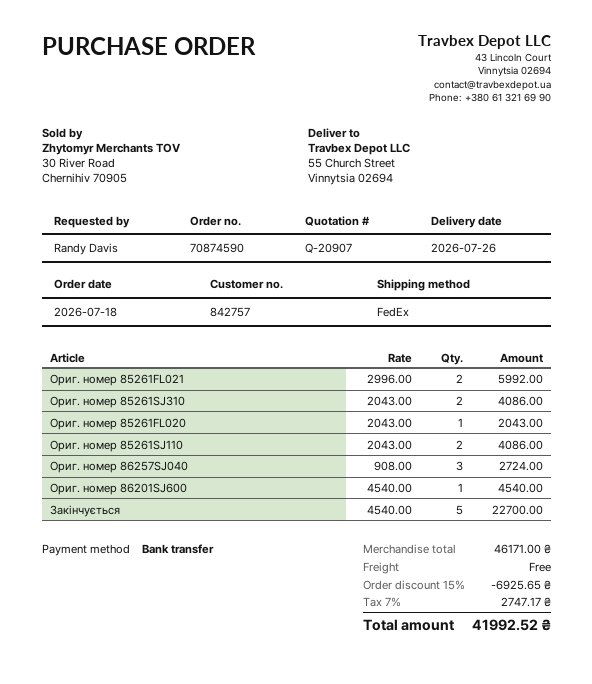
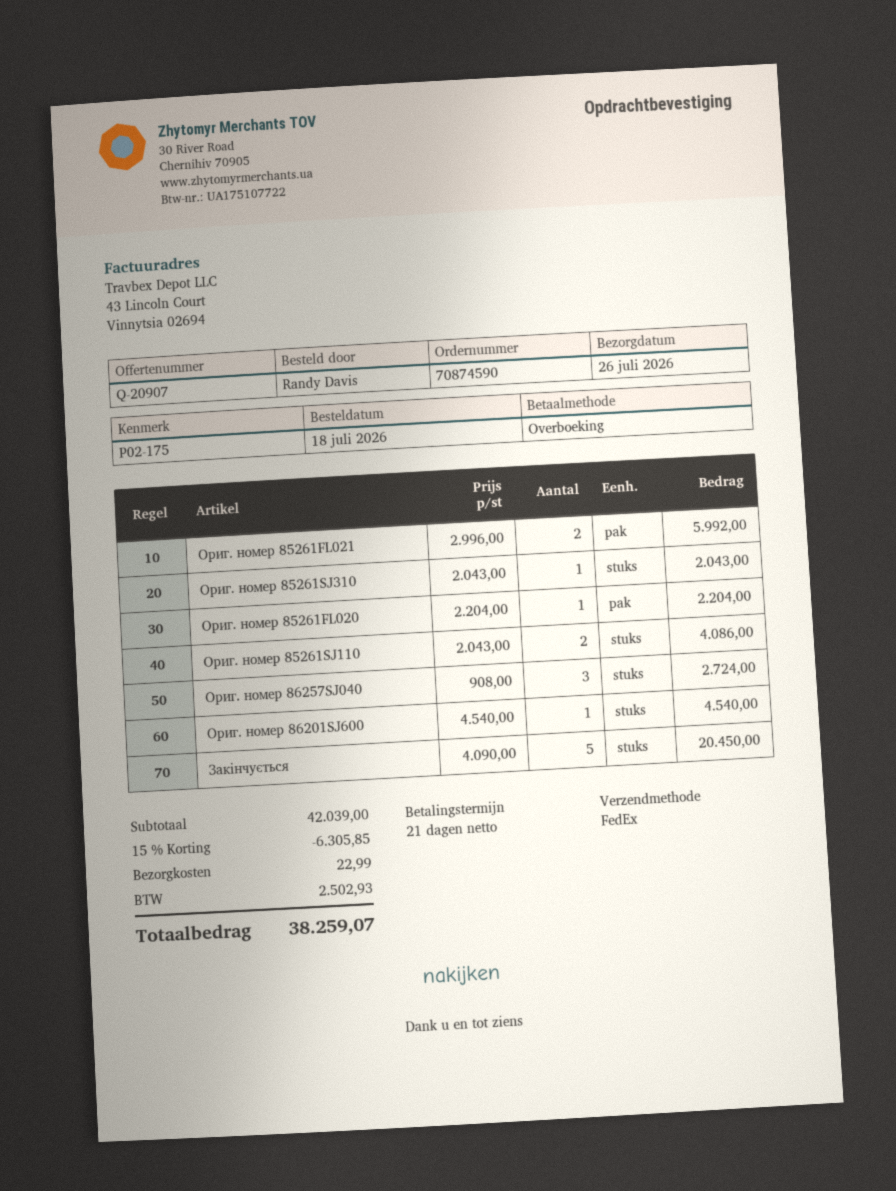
Ориг. номер 85261SJ310: 2 x 2043.00 = 4086.00 -> 1 x 2043.00 = 2043.00
Ориг. номер 85261FL020: 1 x 2043.00 = 2043.00 -> 1 x 2204.00 = 2204.00
Закінчується: 5 x 4540.00 = 22700.00 -> 5 x 4090.00 = 20450.00
subtotal: 46171.00 -> 42039.00
discount: 15% = 6925.65 -> 15% = 6305.85
shipping: 0.00 -> 22.99
tax: 2747.17 -> 2502.93
total: 41992.52 -> 38259.07

